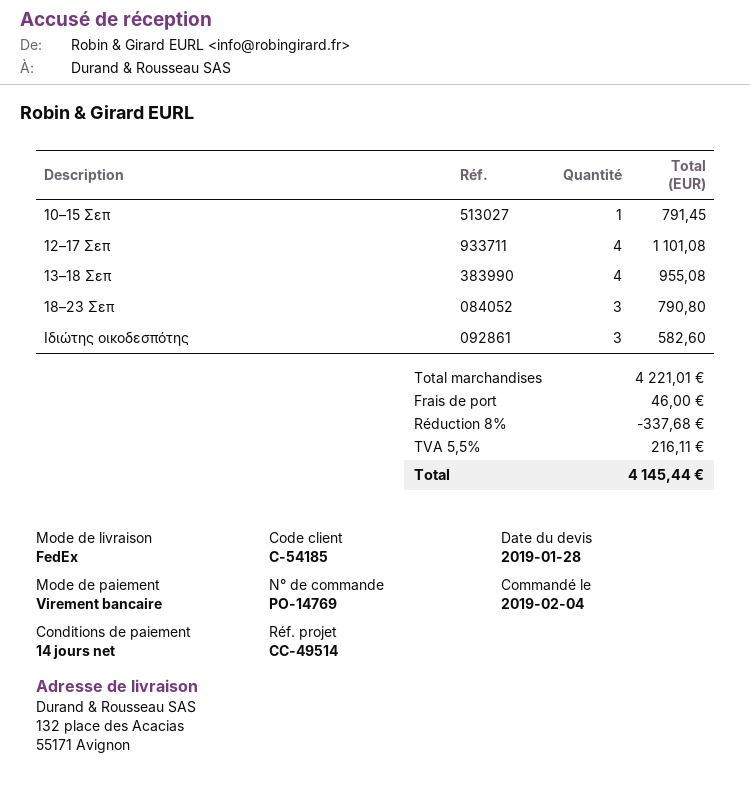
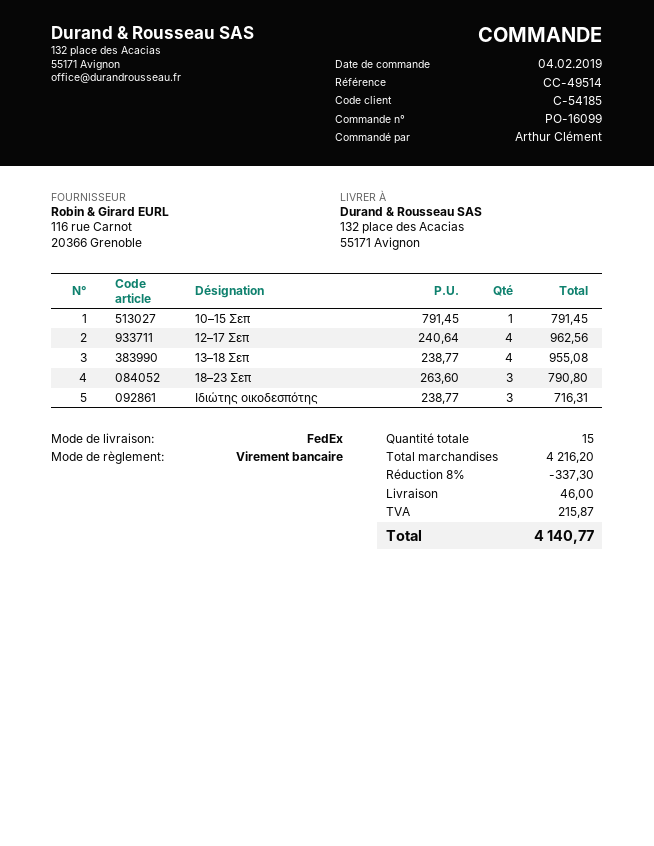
order number: PO-14769 -> PO-16099
12–17 Σεπ: 4 for 1101.08 -> 4 for 962.56
Ιδιώτης οικοδεσπότης: 3 for 582.60 -> 3 for 716.31
subtotal: 4221.01 -> 4216.20
discount: 8% = 337.68 -> 8% = 337.30
tax: 216.11 -> 215.87
total: 4145.44 -> 4140.77

